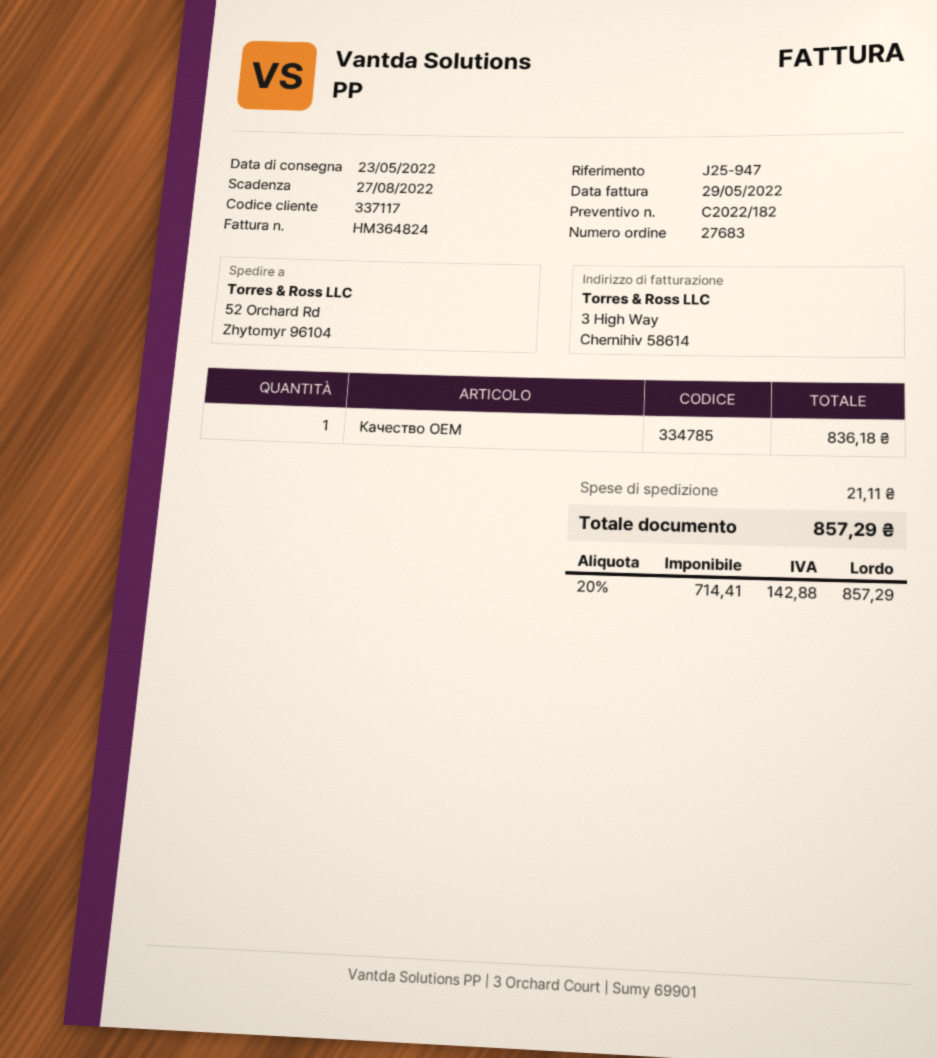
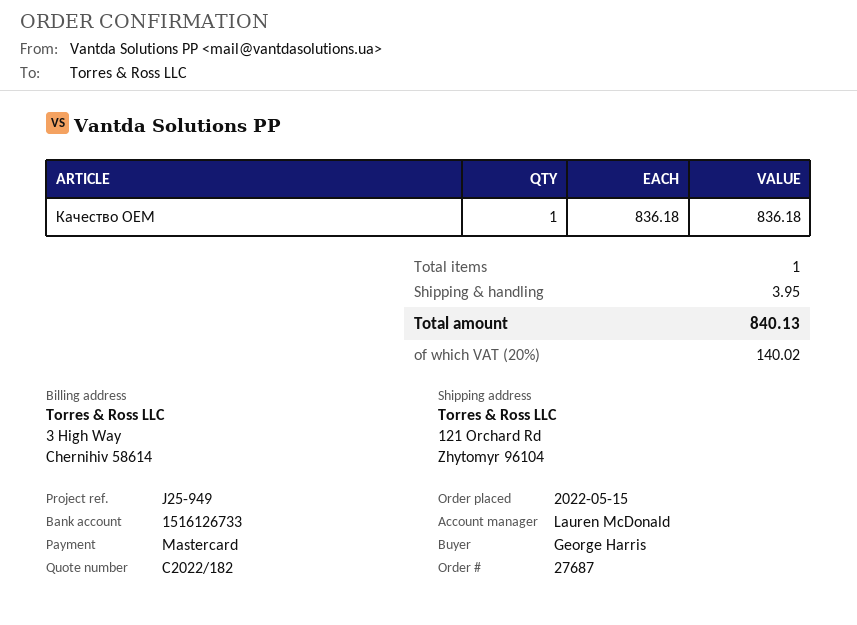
order number: 27683 -> 27687
reference: J25-947 -> J25-949
ship to: 52 Orchard Rd, Zhytomyr 96104 -> 121 Orchard Rd, Zhytomyr 96104
shipping: 21.11 -> 3.95
tax: 20% = 142.88 -> 20% = 140.02
total: 857.29 -> 840.13

